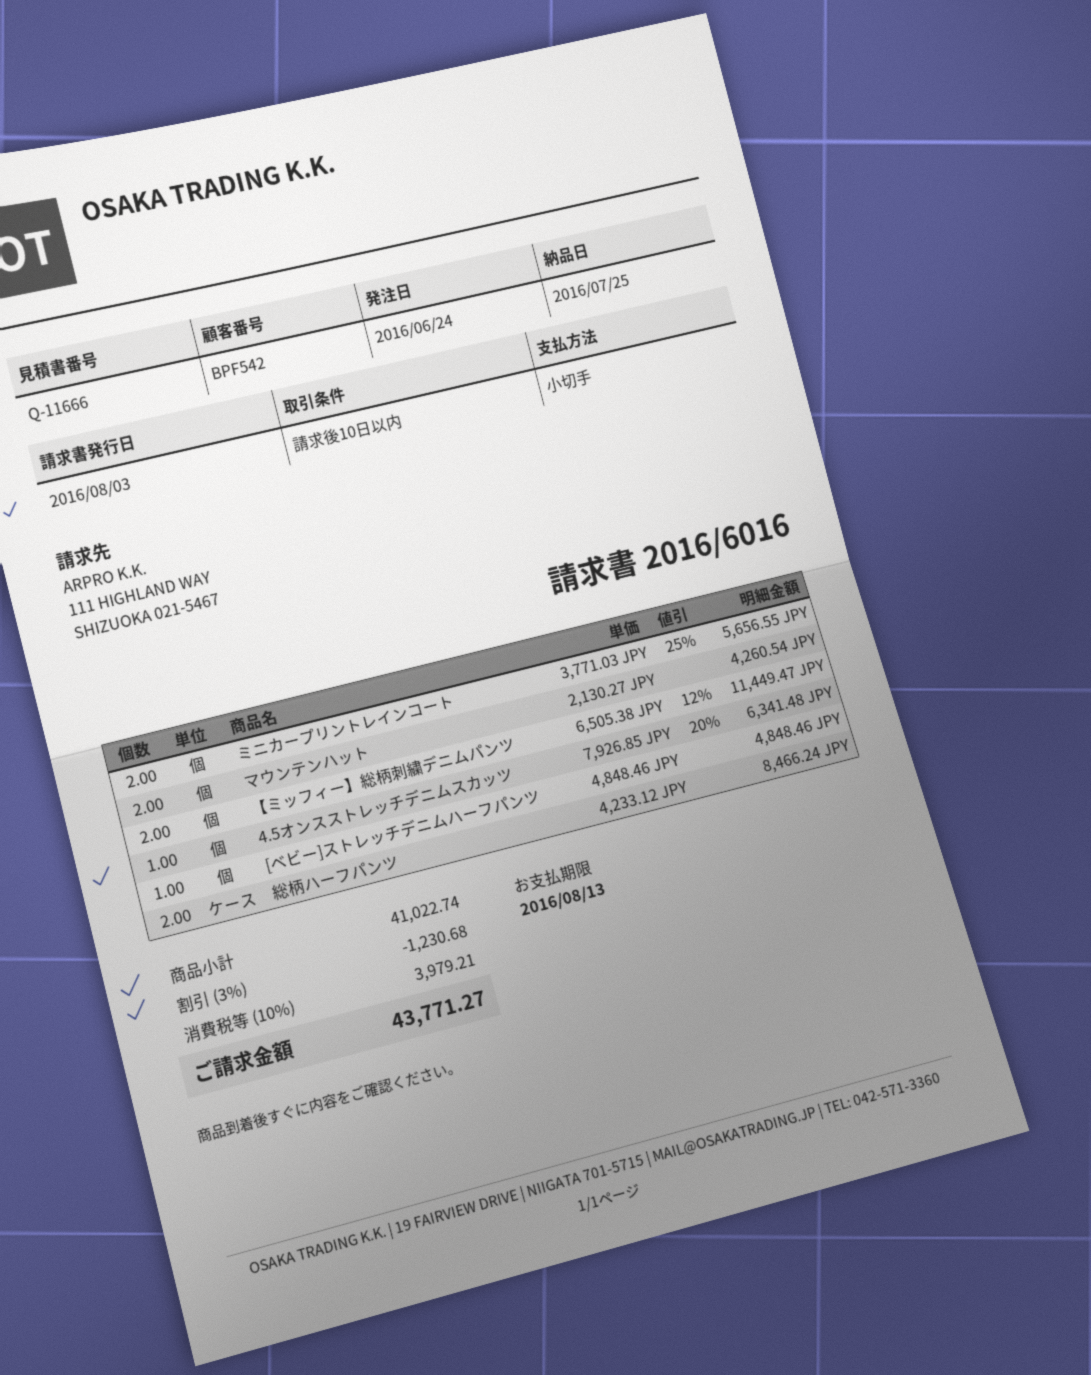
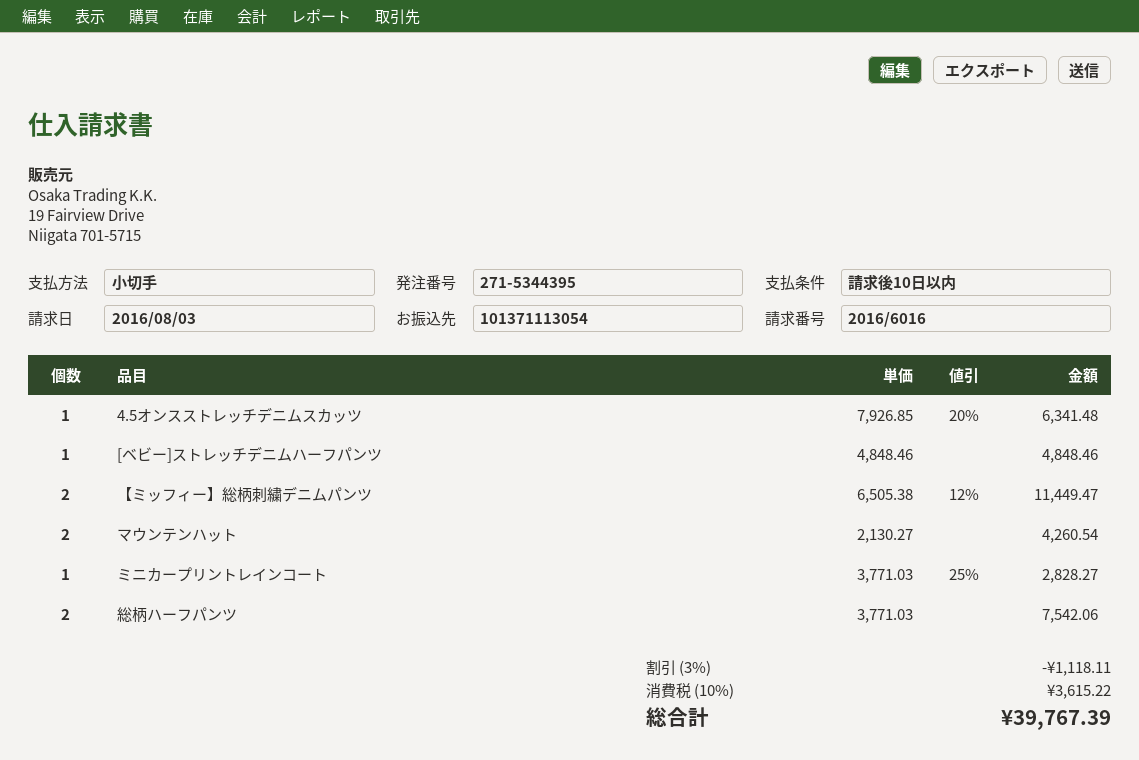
ミニカープリントレインコート: 2 x 3771.03 - 25% = 5656.55 -> 1 x 3771.03 - 25% = 2828.27
総柄ハーフパンツ: 2 x 4233.12 = 8466.24 -> 2 x 3771.03 = 7542.06
discount: 3% = 1230.68 -> 3% = 1118.11
tax: 10% = 3979.21 -> 10% = 3615.22
total: 43771.27 -> 39767.39

